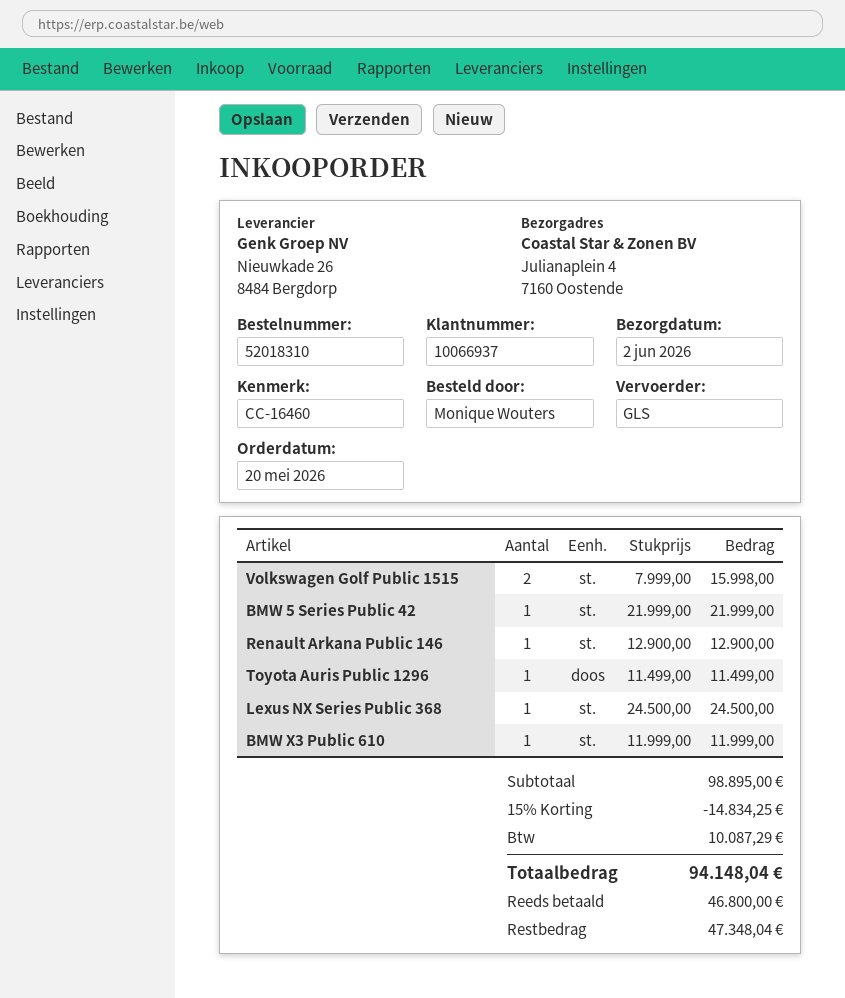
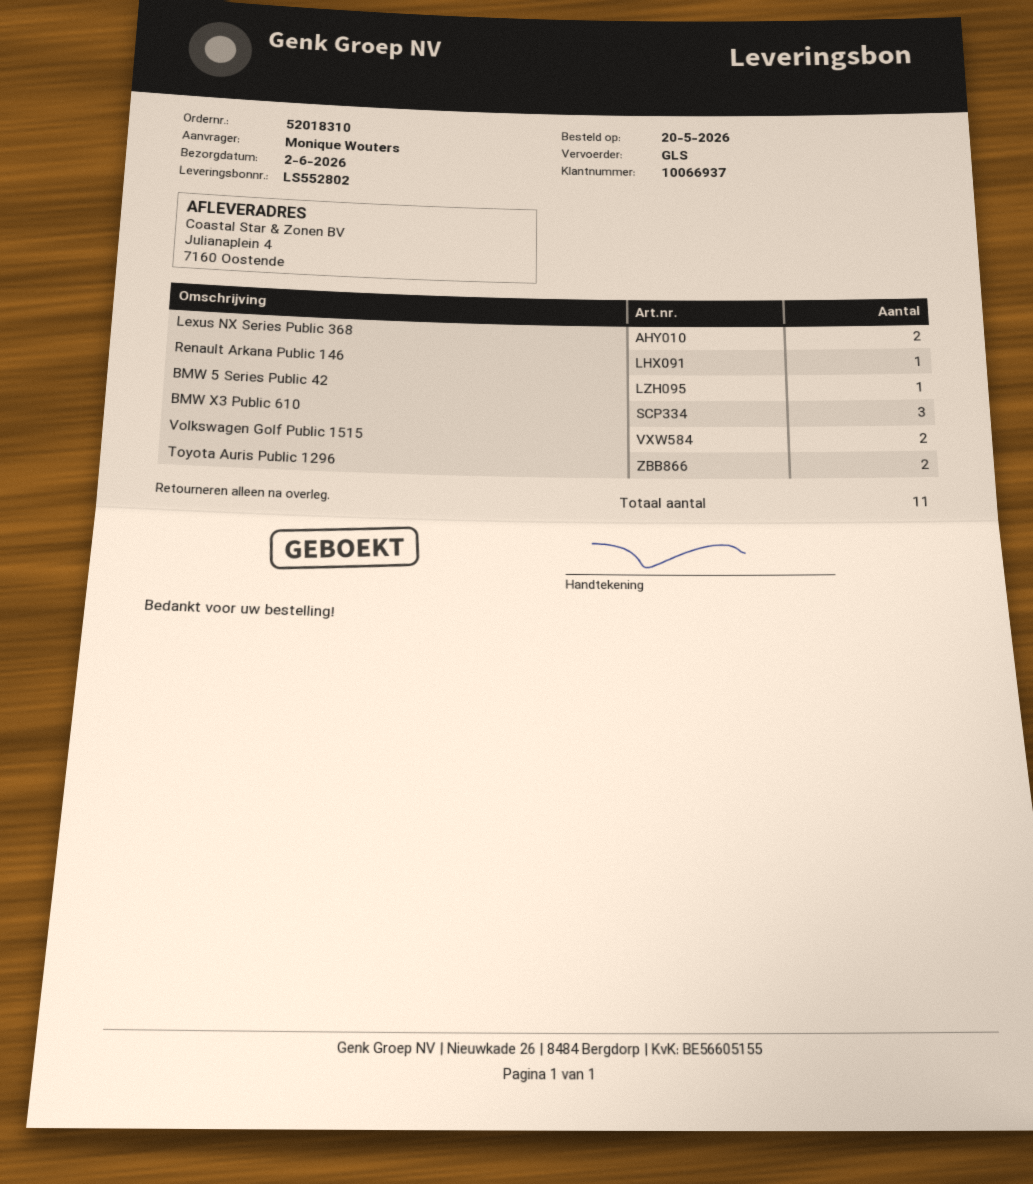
Toyota Auris Public 1296: 1 -> 2
Lexus NX Series Public 368: 1 -> 2
BMW X3 Public 610: 1 -> 3

